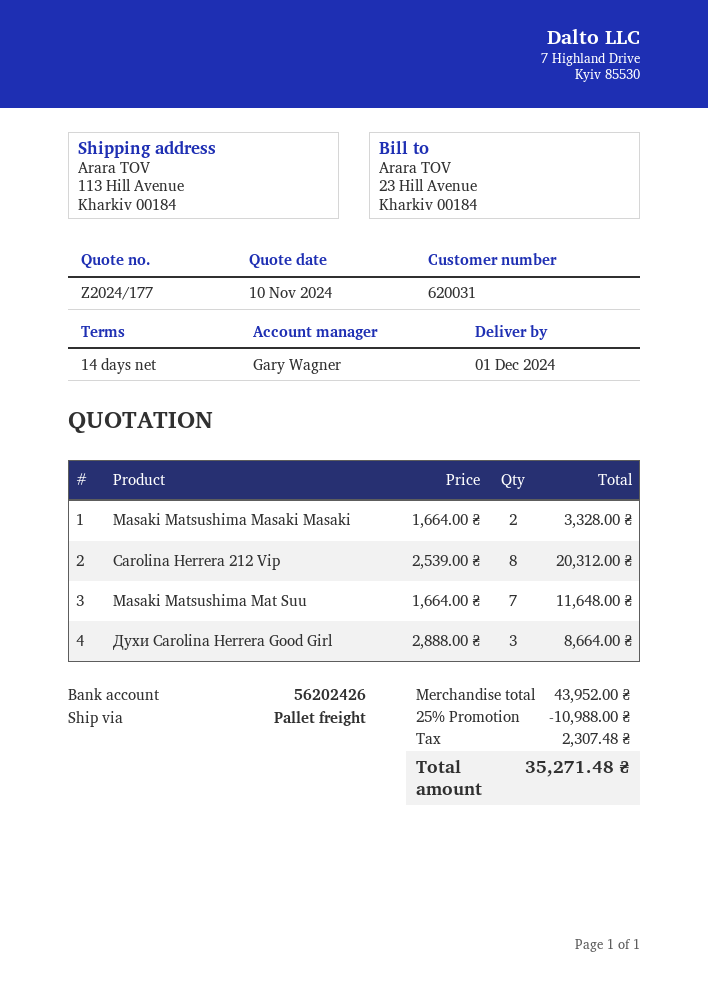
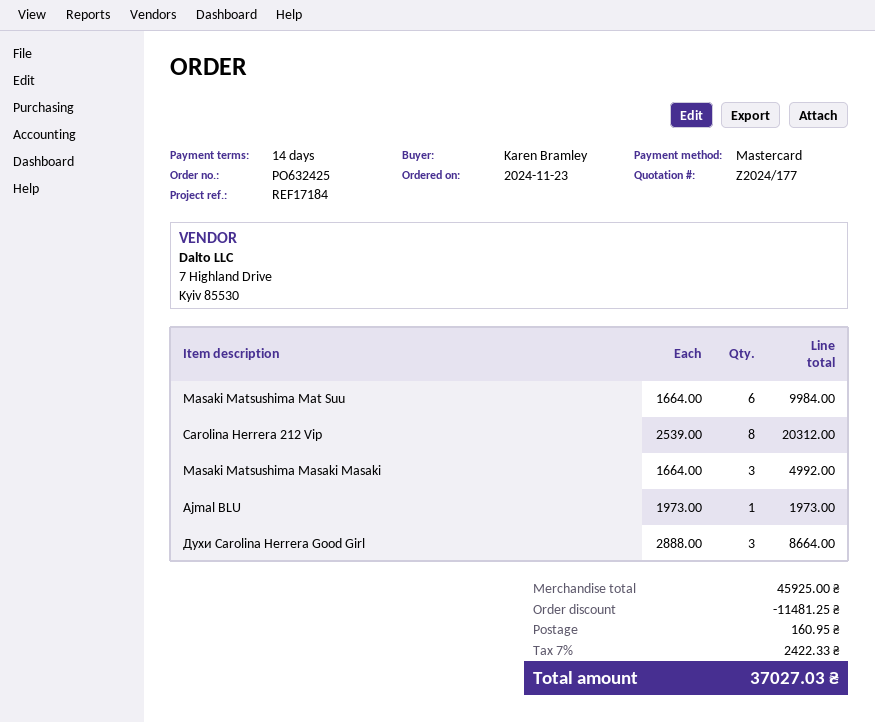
Masaki Matsushima Masaki Masaki: 2 x 1664.00 = 3328.00 -> 3 x 1664.00 = 4992.00
Masaki Matsushima Mat Suu: 7 x 1664.00 = 11648.00 -> 6 x 1664.00 = 9984.00
Ajmal BLU: none -> 1 x 1973.00 = 1973.00
subtotal: 43952.00 -> 45925.00
discount: 10988.00 -> 11481.25
shipping: none -> 160.95
tax: 2307.48 -> 2422.33
total: 35271.48 -> 37027.03

